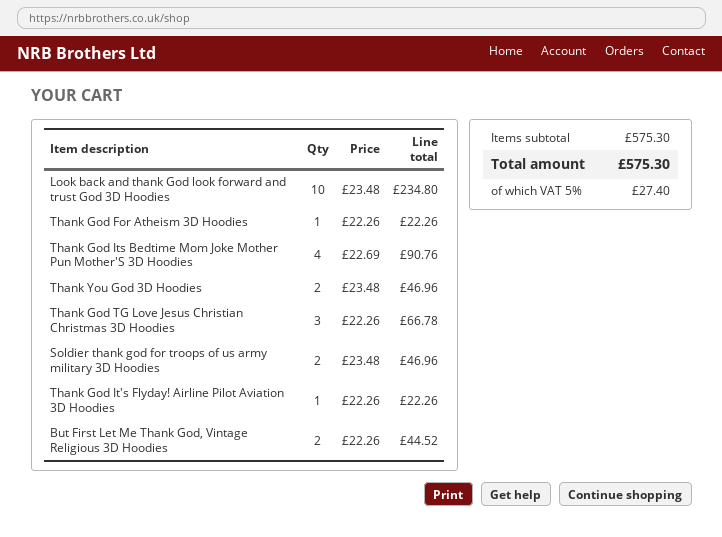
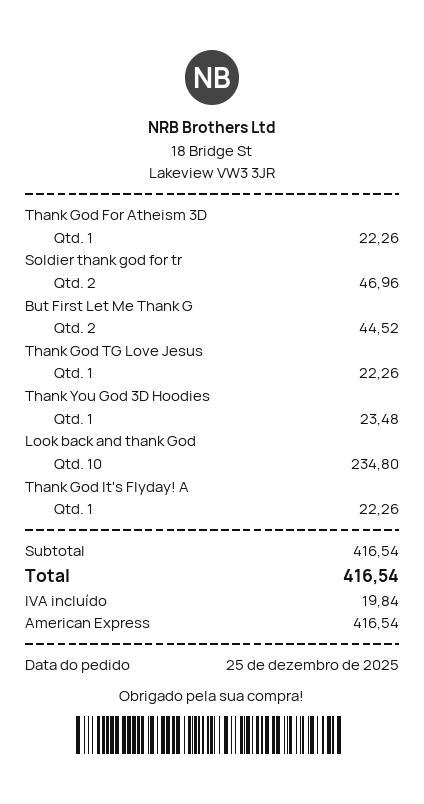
Thank God Its Bedtime Mom Joke Mother Pun Mother'S 3D Hoodies: 4 for 90.76 -> none
Thank You God 3D Hoodies: 2 for 46.96 -> 1 for 23.48
Thank God TG Love Jesus Christian Christmas 3D Hoodies: 3 for 66.78 -> 1 for 22.26
subtotal: 575.30 -> 416.54
tax: 27.40 -> 19.84
total: 575.30 -> 416.54

